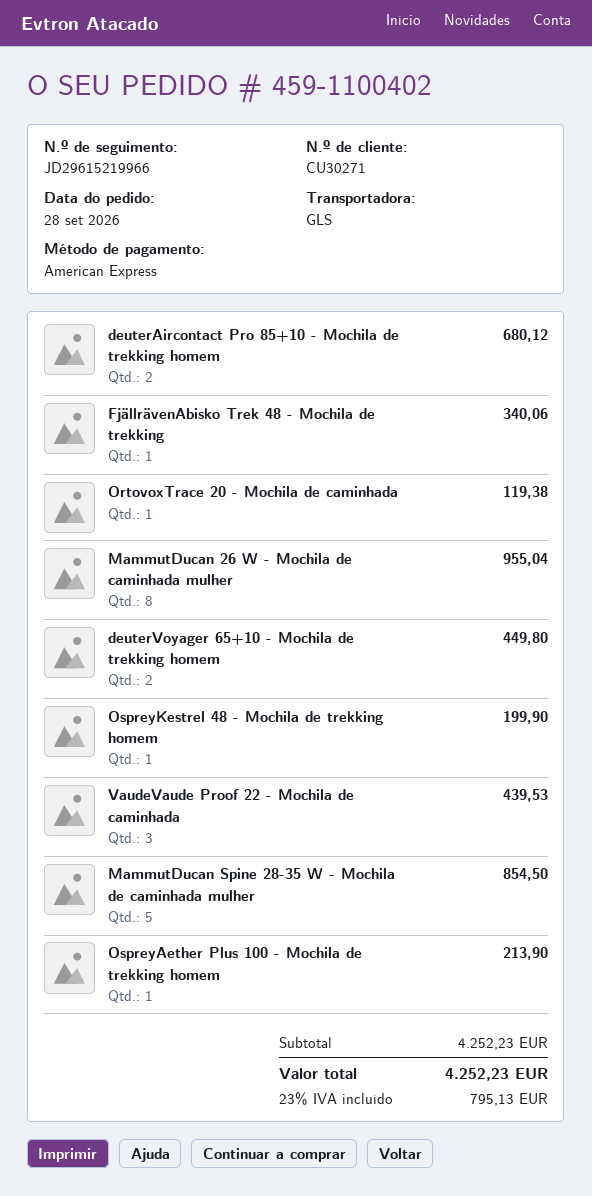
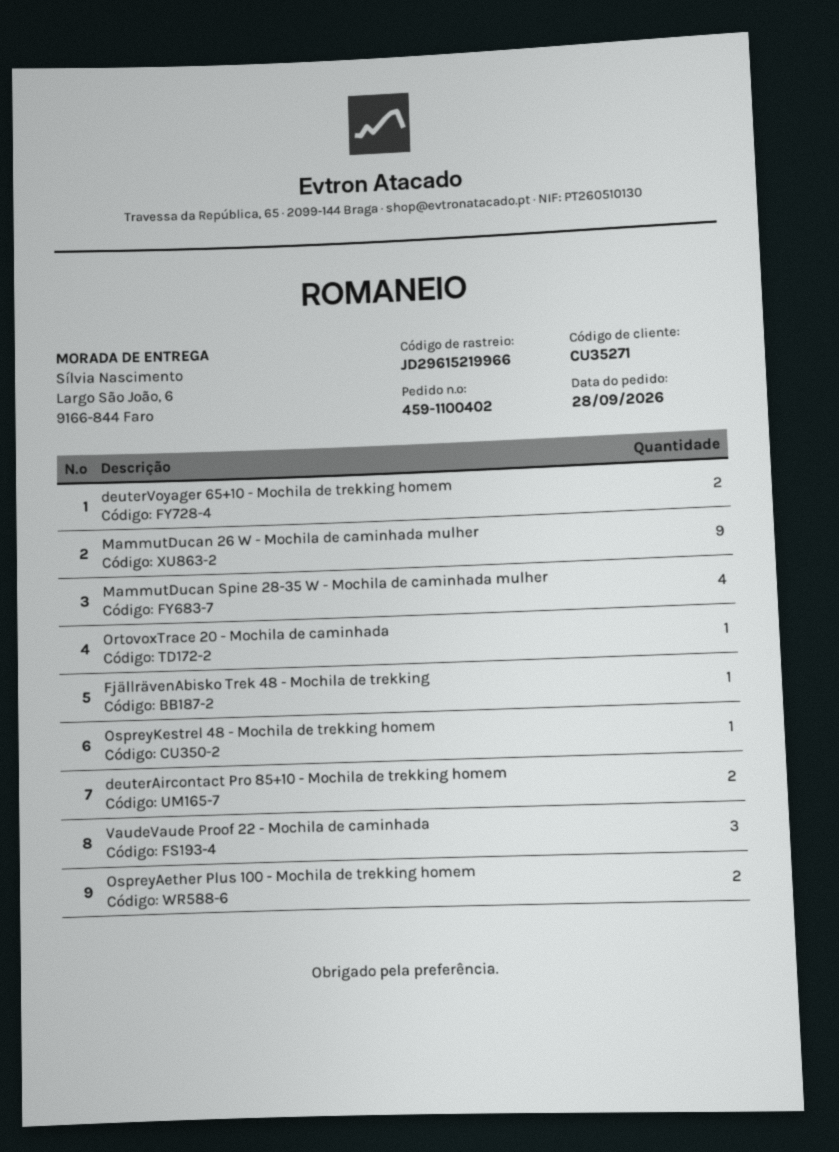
customer number: CU30271 -> CU35271
MammutDucan 26 W - Mochila de caminhada mulher: 8 -> 9
MammutDucan Spine 28-35 W - Mochila de caminhada mulher: 5 -> 4
OspreyAether Plus 100 - Mochila de trekking homem: 1 -> 2

